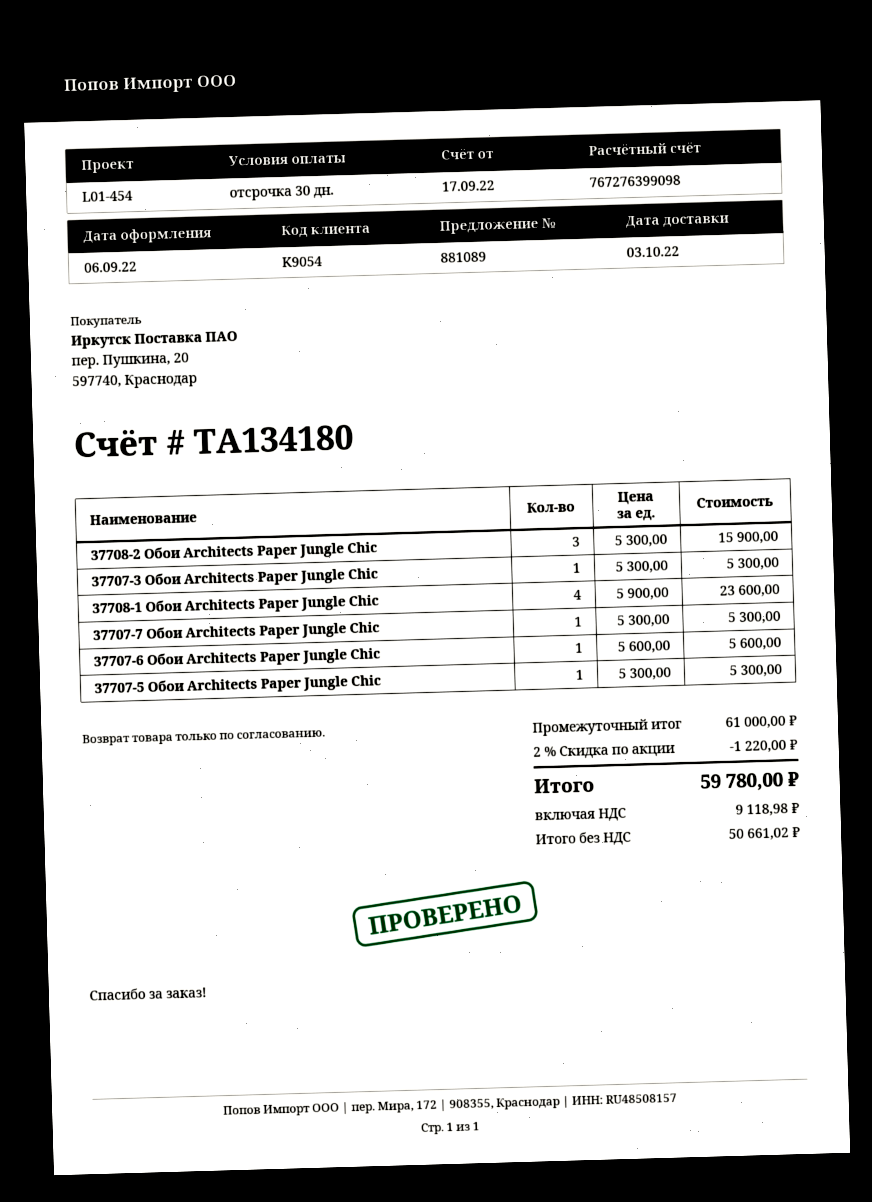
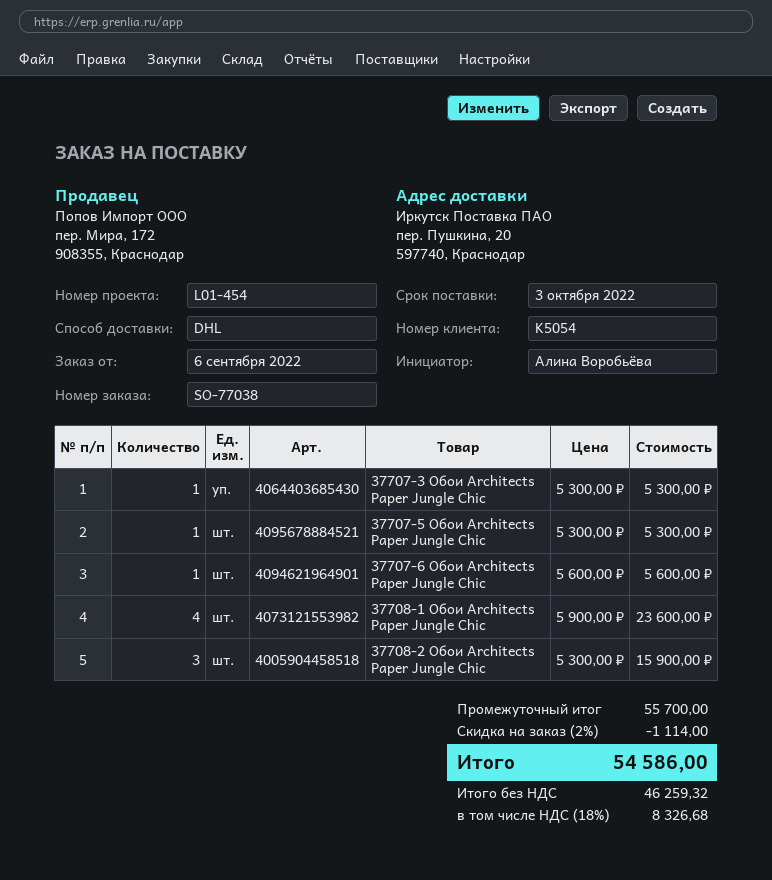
customer number: K9054 -> K5054
37707-7 Обои Architects Paper Jungle Chic: 1 x 5300.00 = 5300.00 -> none
subtotal: 61000.00 -> 55700.00
discount: 2% = 1220.00 -> 2% = 1114.00
net: 50661.02 -> 46259.32
tax: 9118.98 -> 8326.68
total: 59780.00 -> 54586.00

